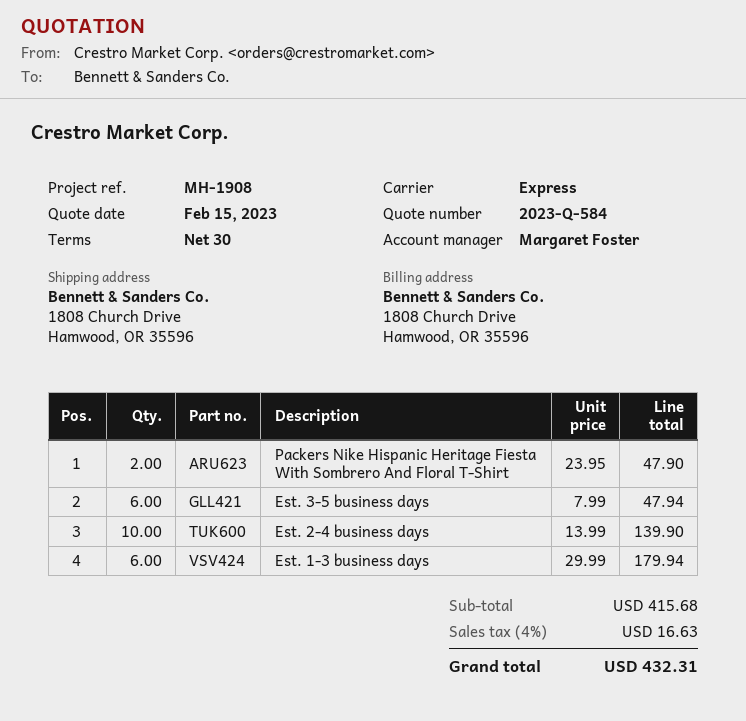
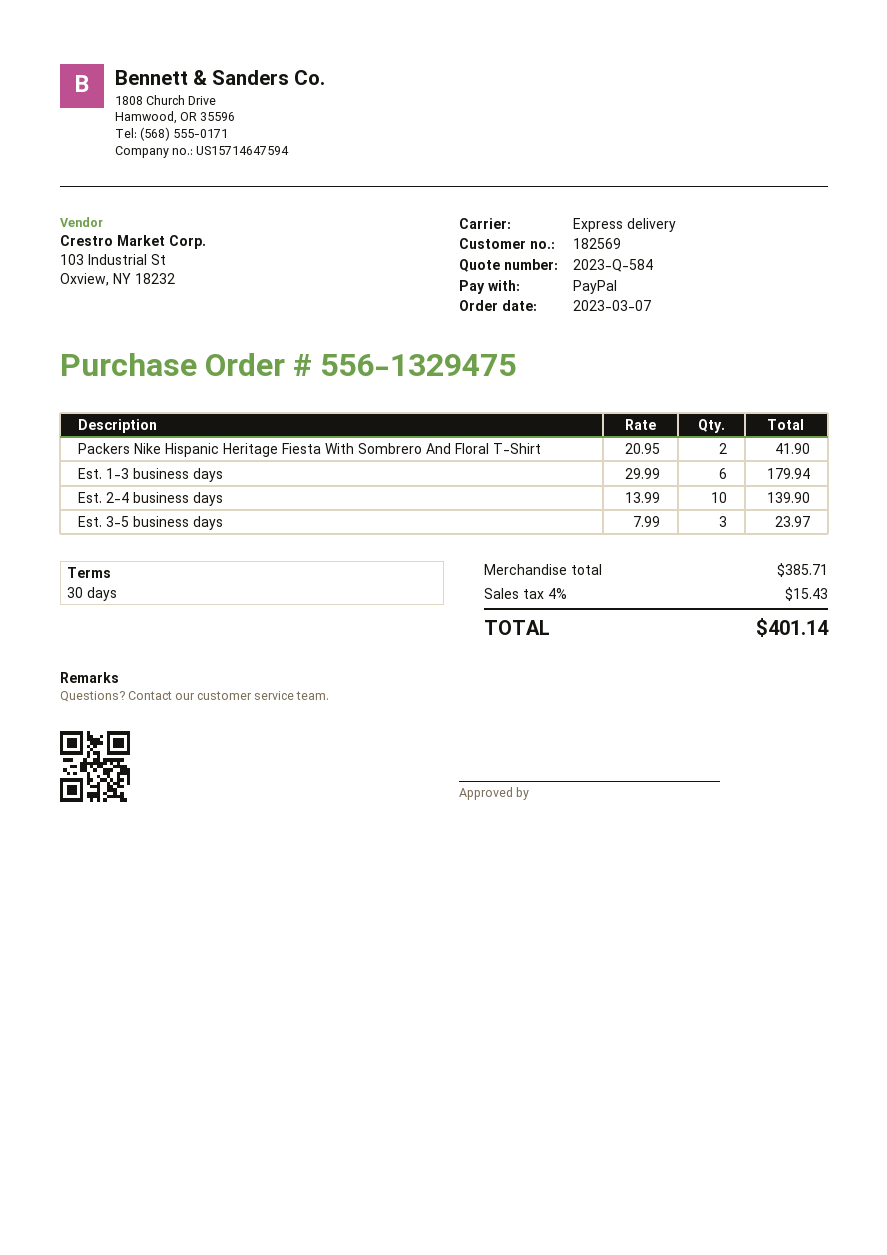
Packers Nike Hispanic Heritage Fiesta With Sombrero And Floral T-Shirt: 2 x 23.95 = 47.90 -> 2 x 20.95 = 41.90
Est. 3-5 business days: 6 x 7.99 = 47.94 -> 3 x 7.99 = 23.97
subtotal: 415.68 -> 385.71
tax: 4% = 16.63 -> 4% = 15.43
total: 432.31 -> 401.14

